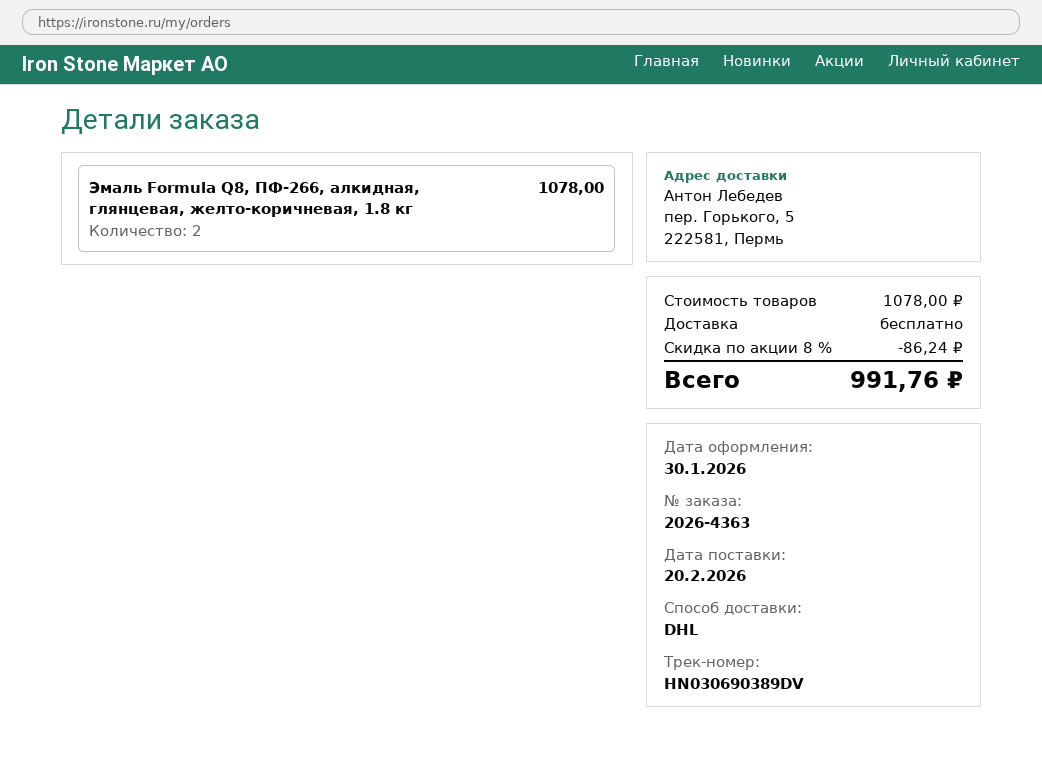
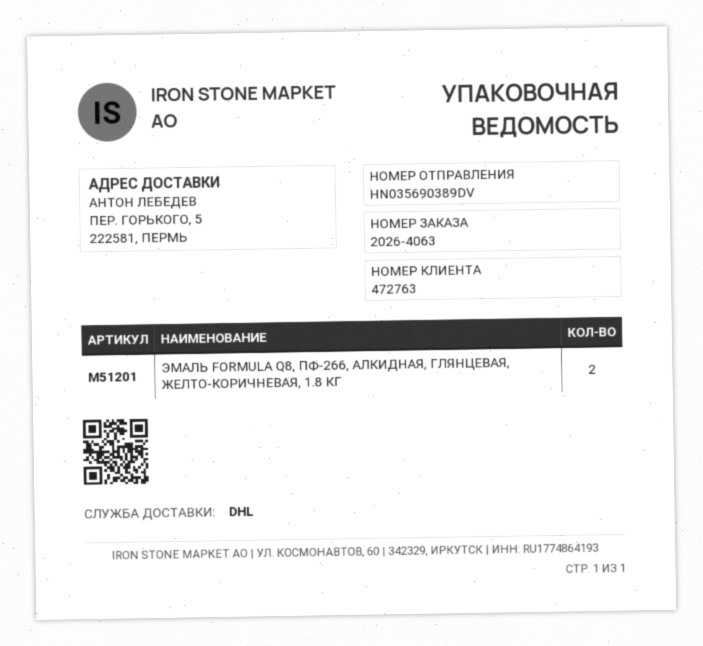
order number: 2026-4363 -> 2026-4063
tracking number: HN030690389DV -> HN035690389DV

